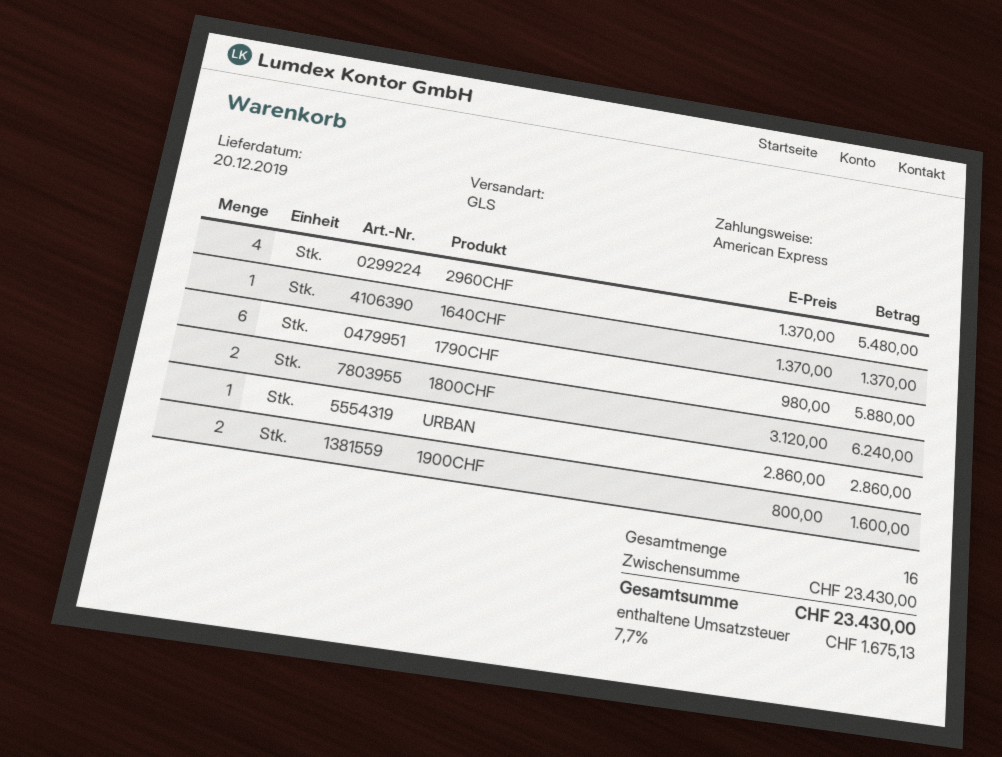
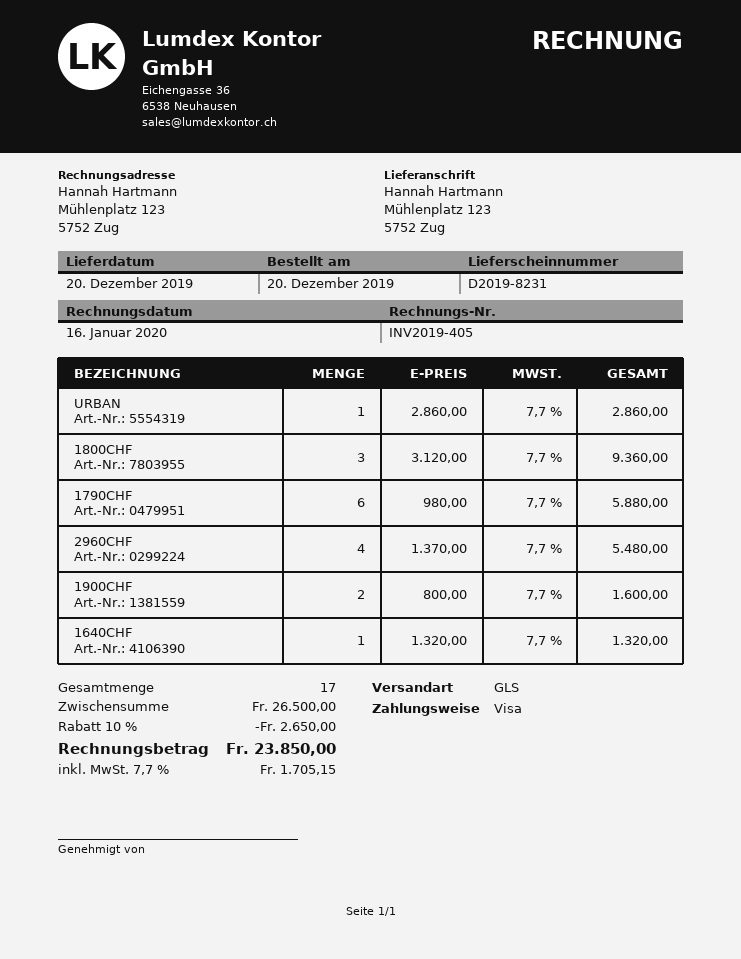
payment method: American Express -> Visa
1640CHF: 1 x 1370.00 = 1370.00 -> 1 x 1320.00 = 1320.00
1800CHF: 2 x 3120.00 = 6240.00 -> 3 x 3120.00 = 9360.00
total quantity: 16 -> 17
subtotal: 23430.00 -> 26500.00
discount: none -> 10% = 2650.00
tax: 7.7% = 1675.13 -> 7.7% = 1705.15
total: 23430.00 -> 23850.00

